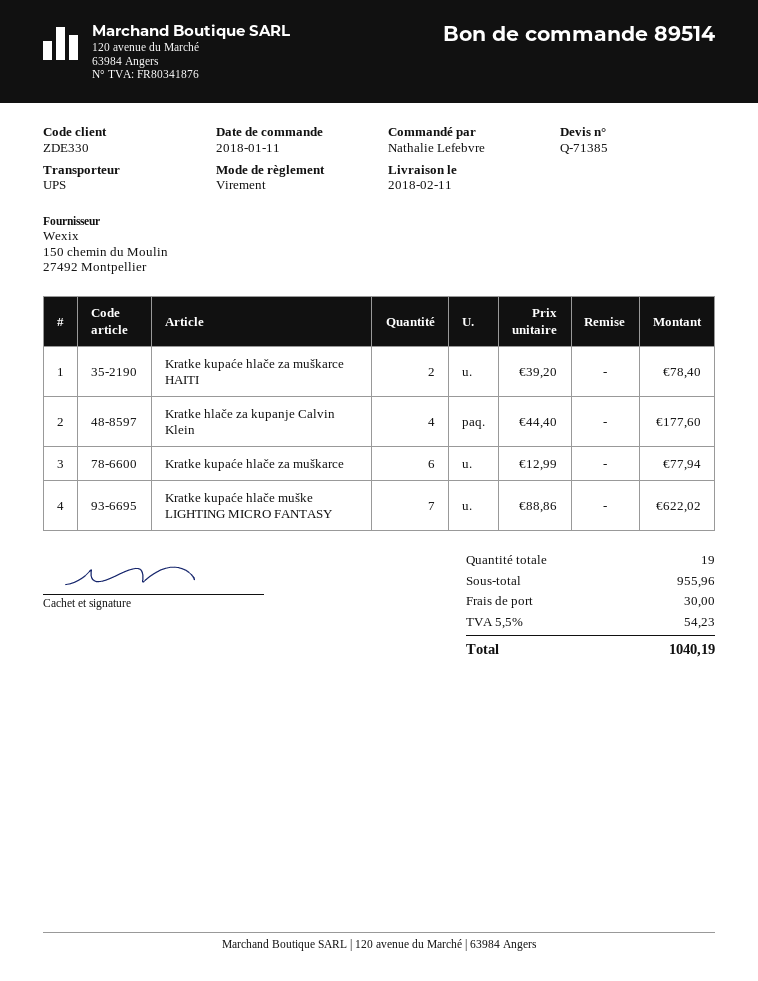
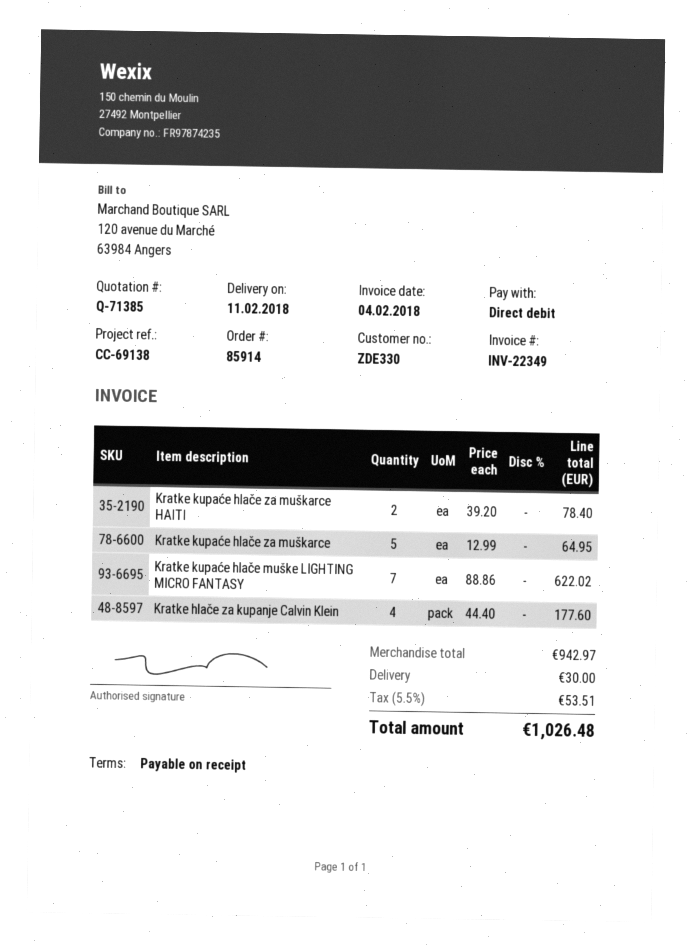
order number: 89514 -> 85914
payment method: bank transfer -> direct debit
Kratke kupaće hlače za muškarce: 6 x 12.99 = 77.94 -> 5 x 12.99 = 64.95
subtotal: 955.96 -> 942.97
tax: 5.5% = 54.23 -> 5.5% = 53.51
total: 1040.19 -> 1026.48

